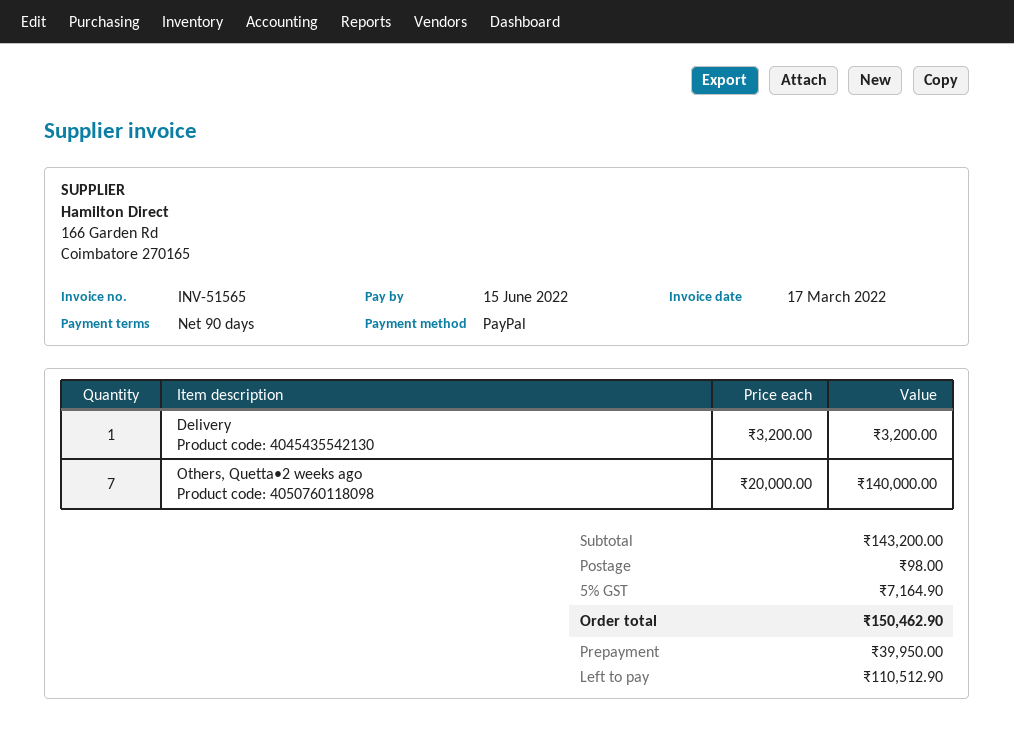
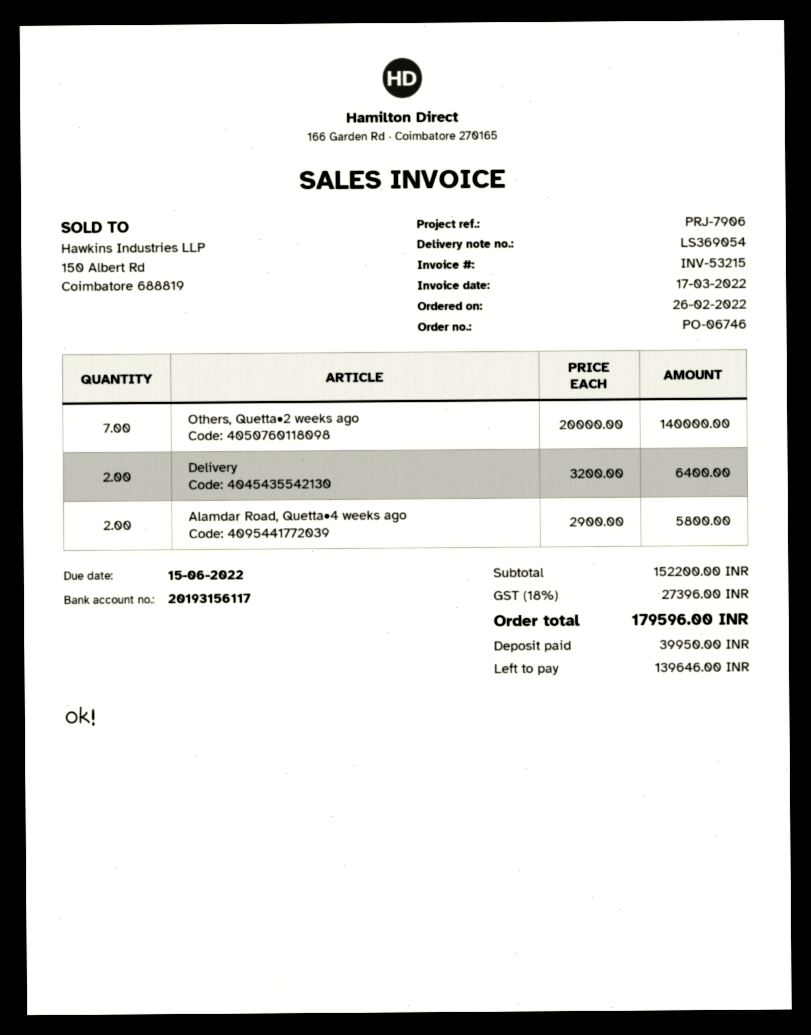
invoice number: INV-51565 -> INV-53215
Delivery: 1 x 3200.00 = 3200.00 -> 2 x 3200.00 = 6400.00
Alamdar Road, Quetta•4 weeks ago: none -> 2 x 2900.00 = 5800.00
subtotal: 143200.00 -> 152200.00
shipping: 98.00 -> none
tax: 5% = 7164.90 -> 18% = 27396.00
total: 150462.90 -> 179596.00
balance: 110512.90 -> 139646.00

